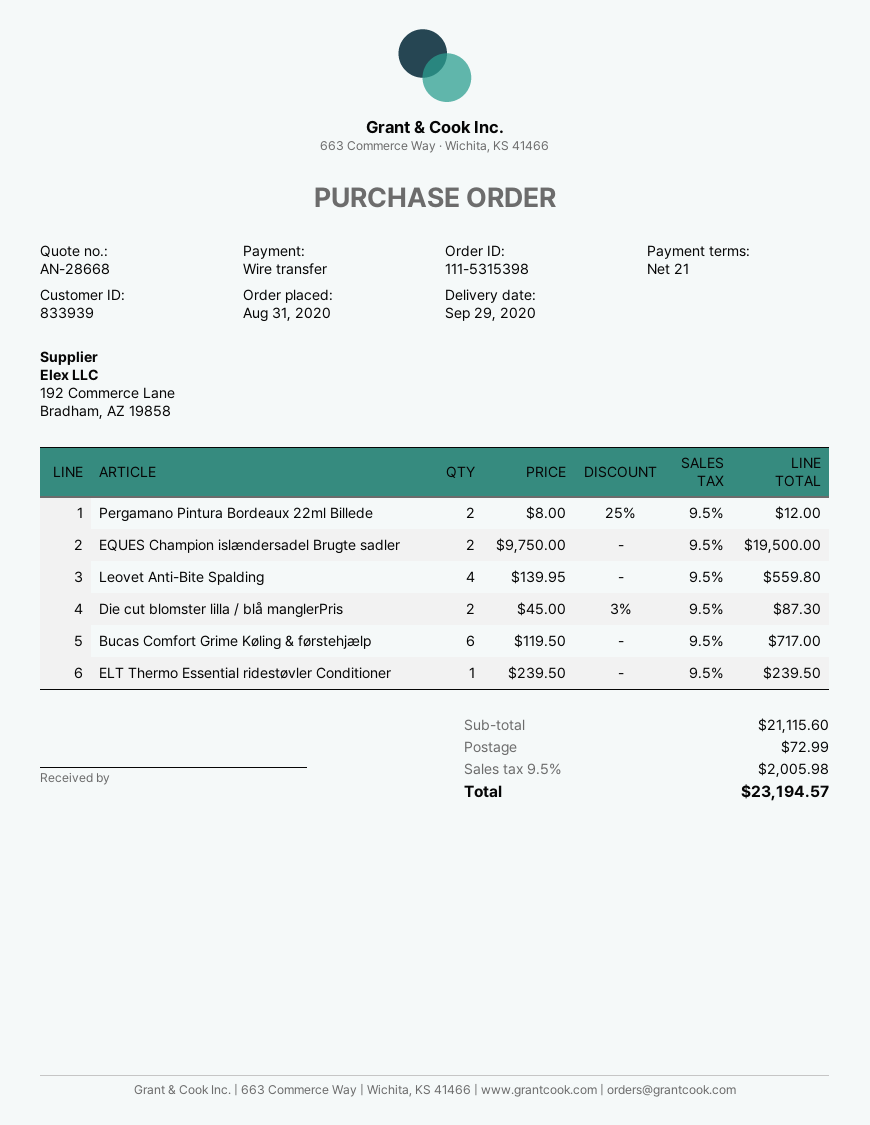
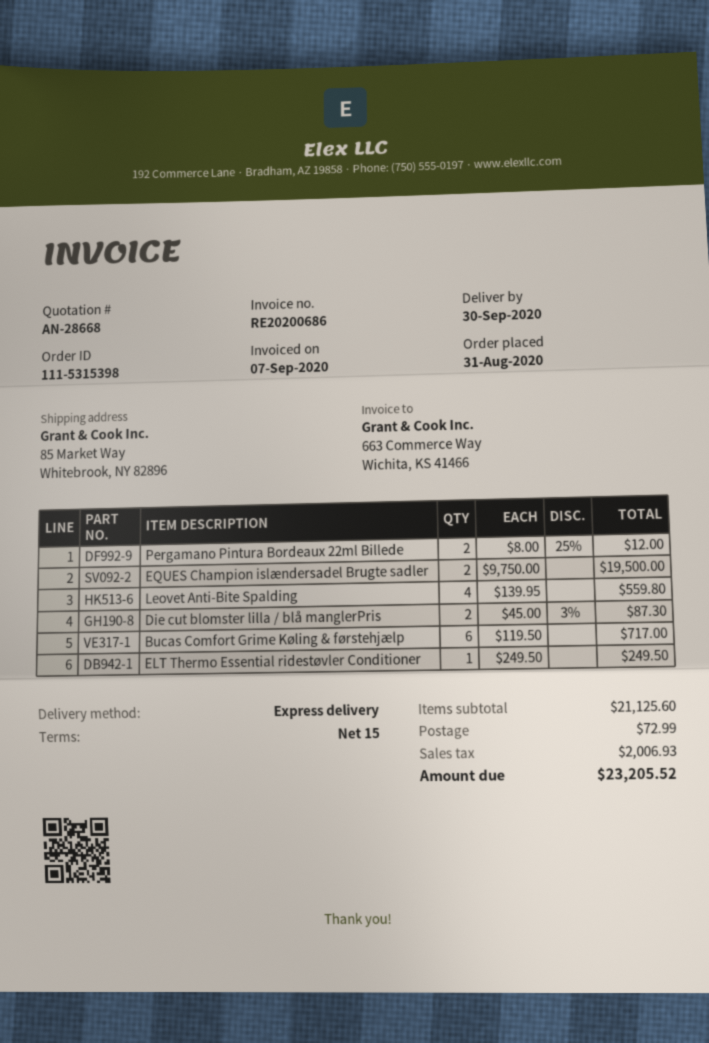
delivery date: 2020-09-29 -> 2020-09-30
payment terms: 21 days -> 15 days
ELT Thermo Essential ridestøvler Conditioner: 1 x 239.50 = 239.50 -> 1 x 249.50 = 249.50
subtotal: 21115.60 -> 21125.60
tax: 2005.98 -> 2006.93
total: 23194.57 -> 23205.52

